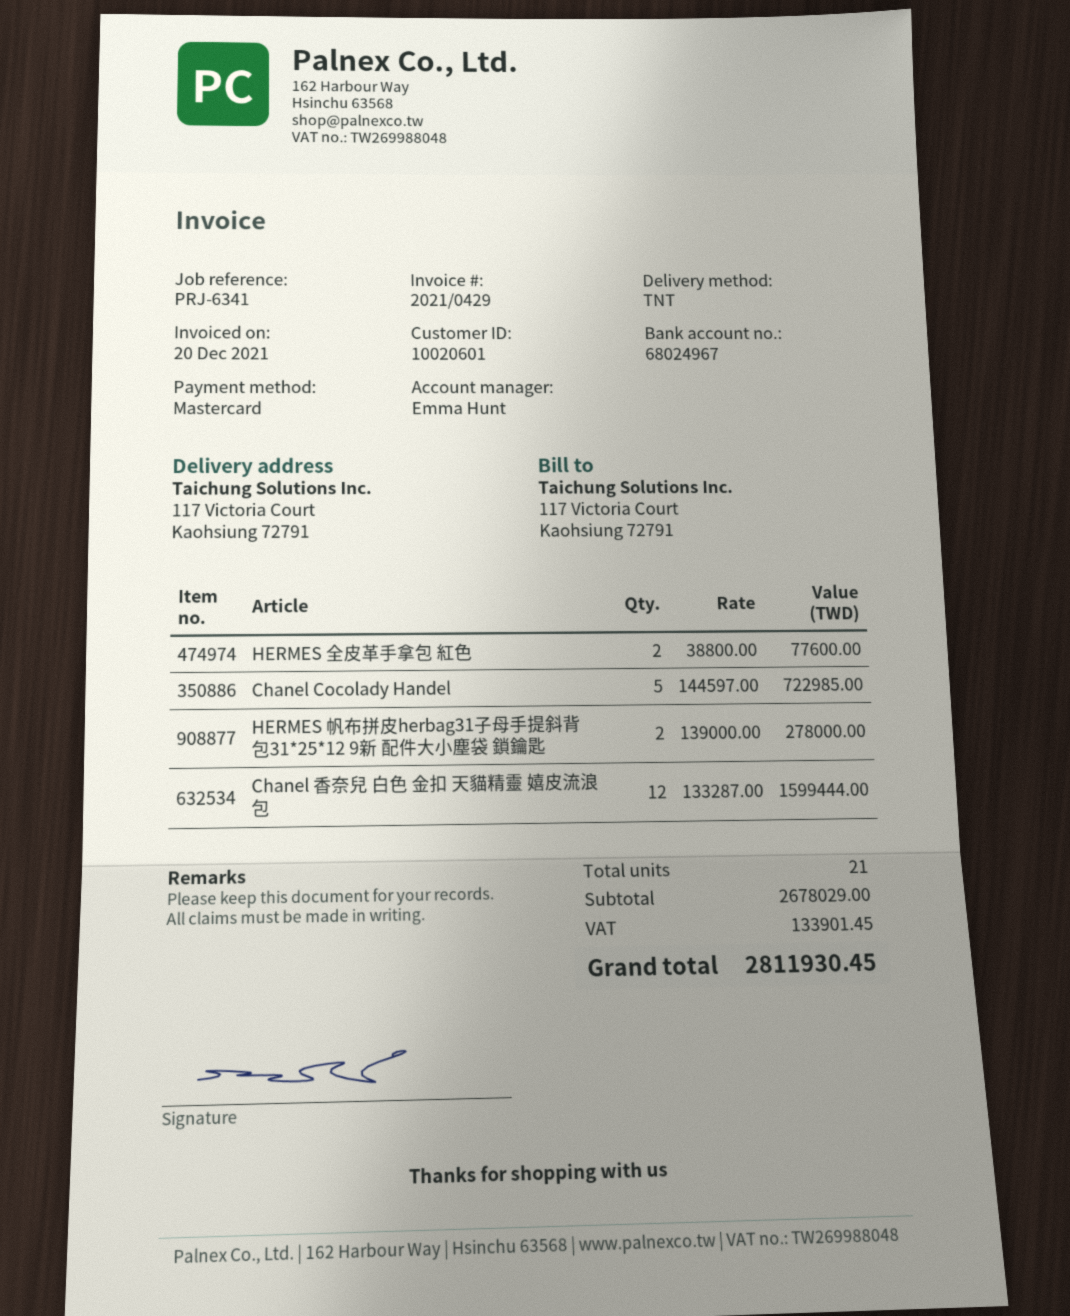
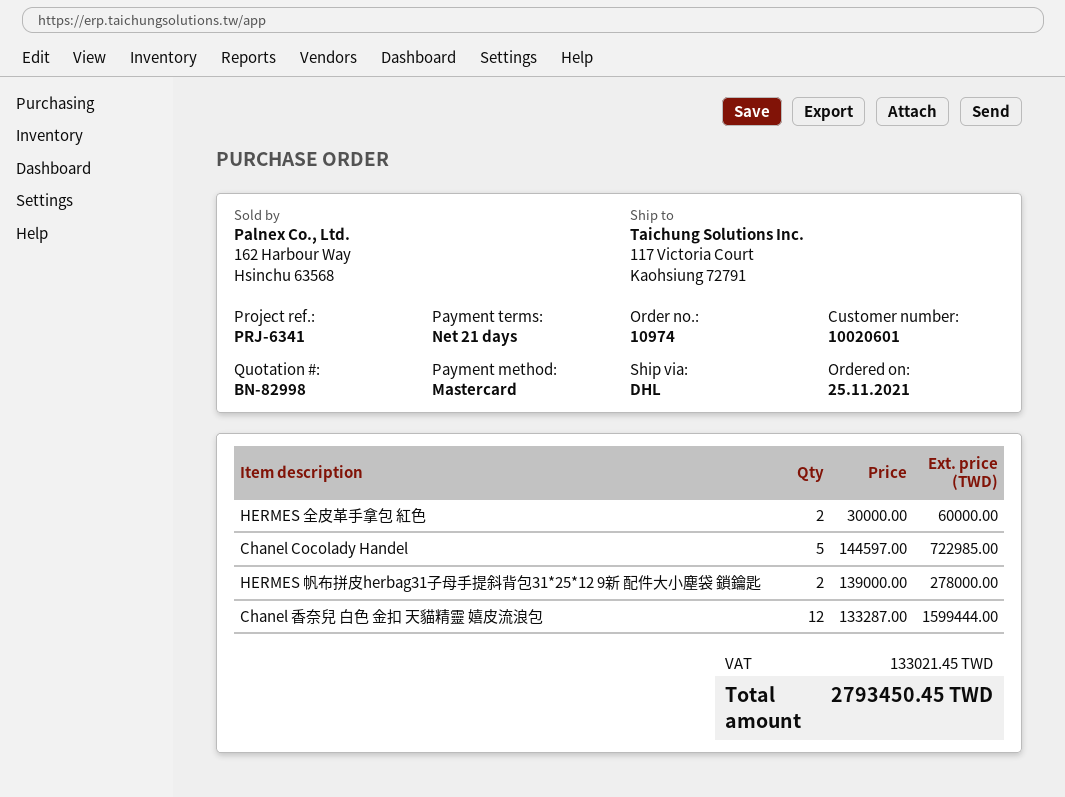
shipping method: TNT -> DHL
HERMES 全皮革手拿包 紅色: 2 x 38800.00 = 77600.00 -> 2 x 30000.00 = 60000.00
tax: 133901.45 -> 133021.45
total: 2811930.45 -> 2793450.45

